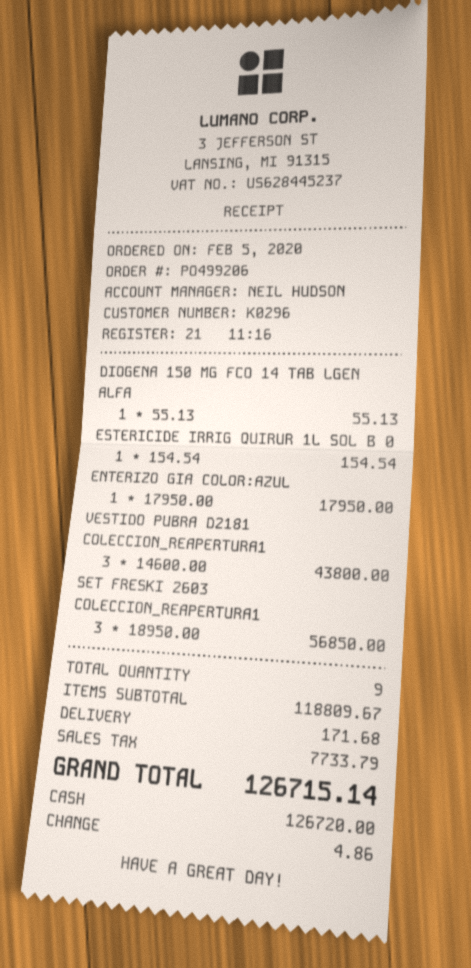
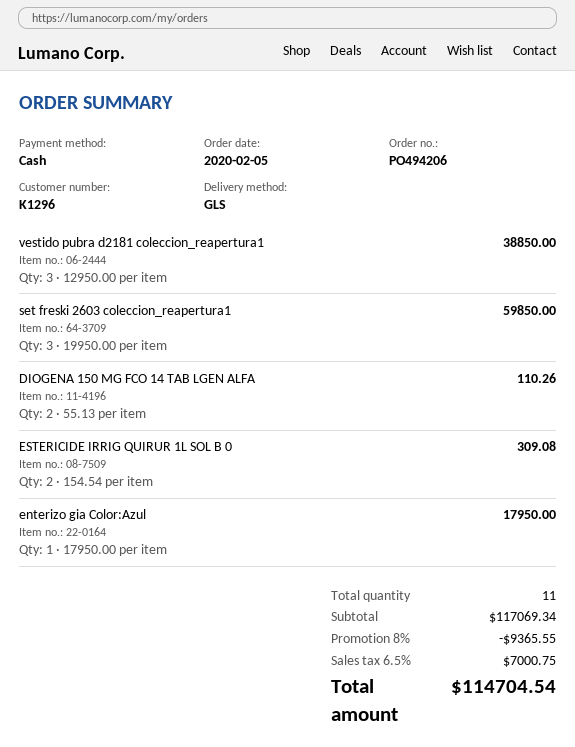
order number: PO499206 -> PO494206
customer number: K0296 -> K1296
DIOGENA 150 MG FCO 14 TAB LGEN ALFA: 1 x 55.13 = 55.13 -> 2 x 55.13 = 110.26
ESTERICIDE IRRIG QUIRUR 1L SOL B 0: 1 x 154.54 = 154.54 -> 2 x 154.54 = 309.08
VESTIDO PUBRA D2181 COLECCION_REAPERTURA1: 3 x 14600.00 = 43800.00 -> 3 x 12950.00 = 38850.00
SET FRESKI 2603 COLECCION_REAPERTURA1: 3 x 18950.00 = 56850.00 -> 3 x 19950.00 = 59850.00
total quantity: 9 -> 11
subtotal: 118809.67 -> 117069.34
discount: none -> 8% = 9365.55
shipping: 171.68 -> none
tax: 7733.79 -> 7000.75
total: 126715.14 -> 114704.54

